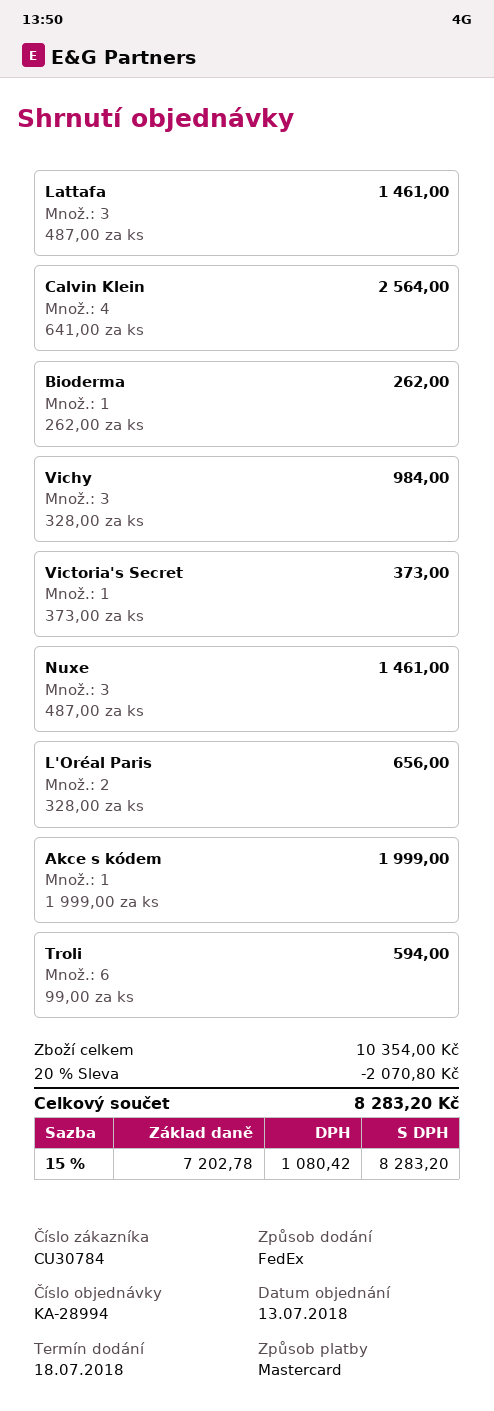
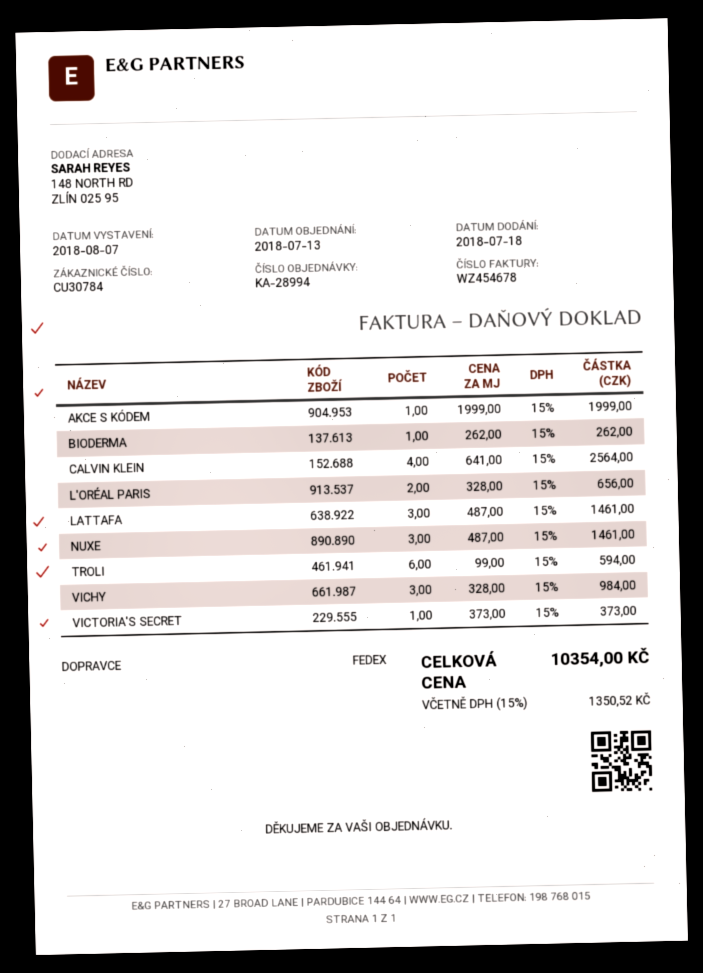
discount: 20% = 2070.80 -> none
tax: 15% = 1080.42 -> 15% = 1350.52
total: 8283.20 -> 10354.00

